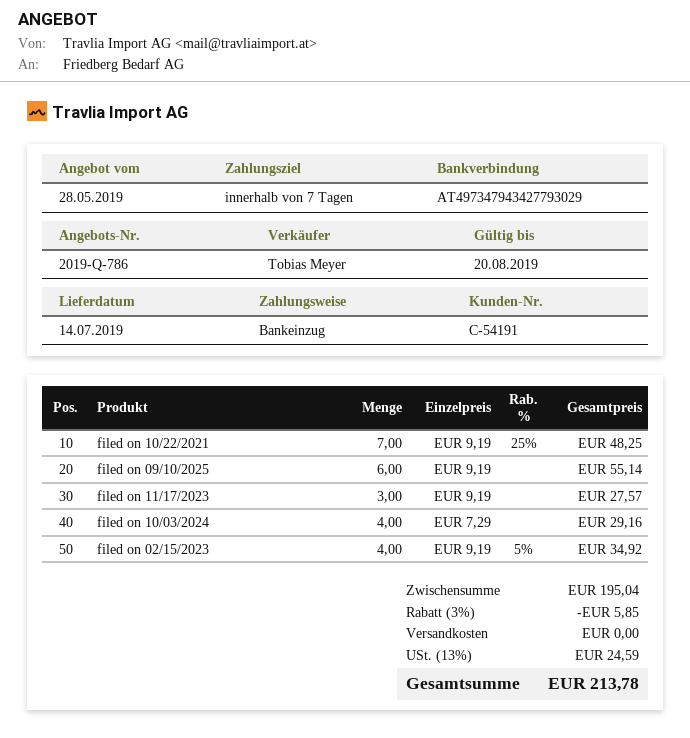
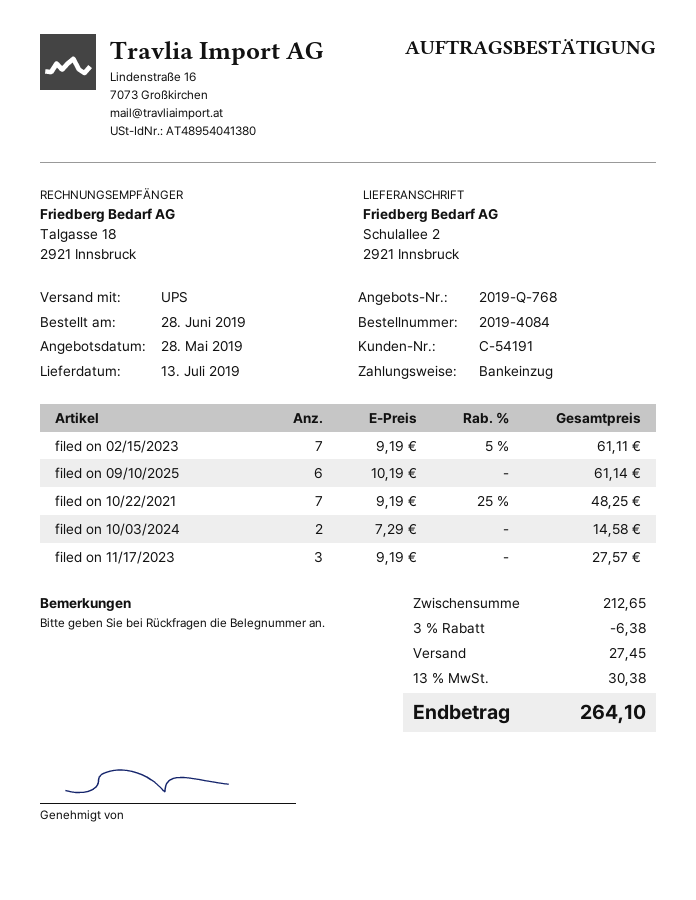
quote number: 2019-Q-786 -> 2019-Q-768
delivery date: 2019-07-14 -> 2019-07-13
filed on 09/10/2025: 6 x 9.19 = 55.14 -> 6 x 10.19 = 61.14
filed on 10/03/2024: 4 x 7.29 = 29.16 -> 2 x 7.29 = 14.58
filed on 02/15/2023: 4 x 9.19 - 5% = 34.92 -> 7 x 9.19 - 5% = 61.11
subtotal: 195.04 -> 212.65
discount: 3% = 5.85 -> 3% = 6.38
shipping: 0.00 -> 27.45
tax: 13% = 24.59 -> 13% = 30.38
total: 213.78 -> 264.10

